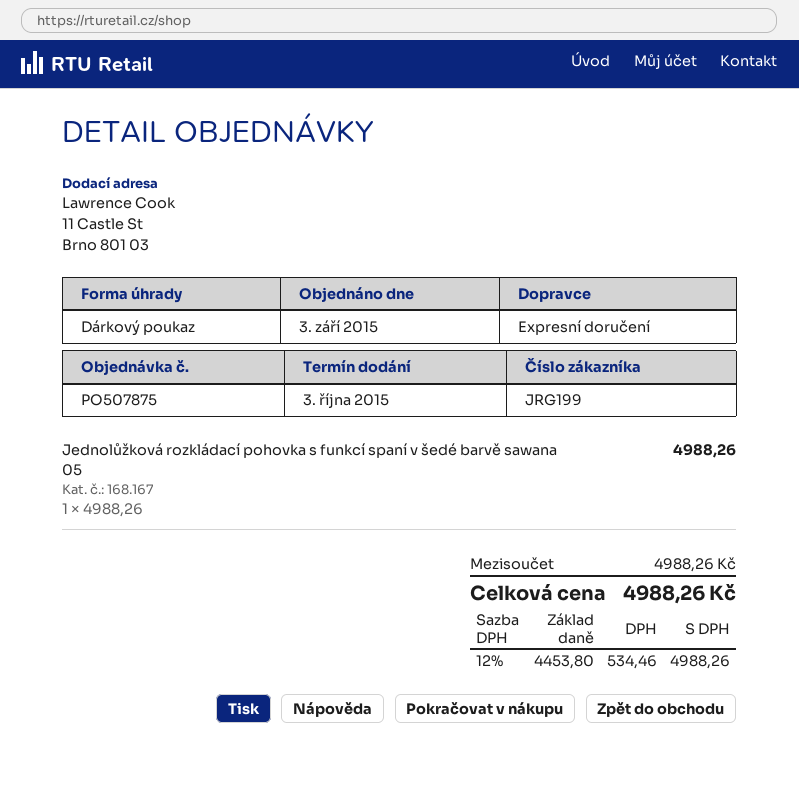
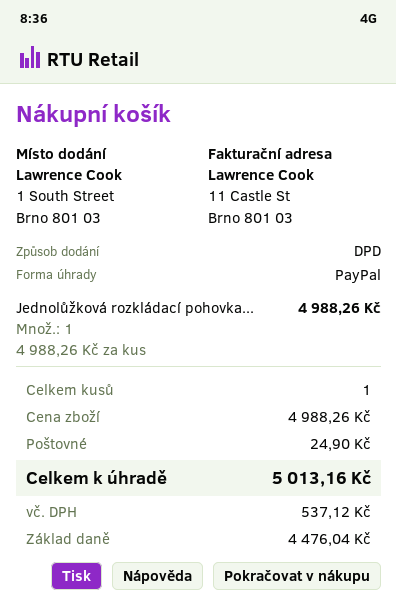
payment method: gift card -> PayPal
shipping method: express -> DPD
ship to: 11 Castle St, Brno 801 03 -> 1 South Street, Brno 801 03
shipping: none -> 24.90
net: 4453.80 -> 4476.04
tax: 534.46 -> 537.12
total: 4988.26 -> 5013.16

